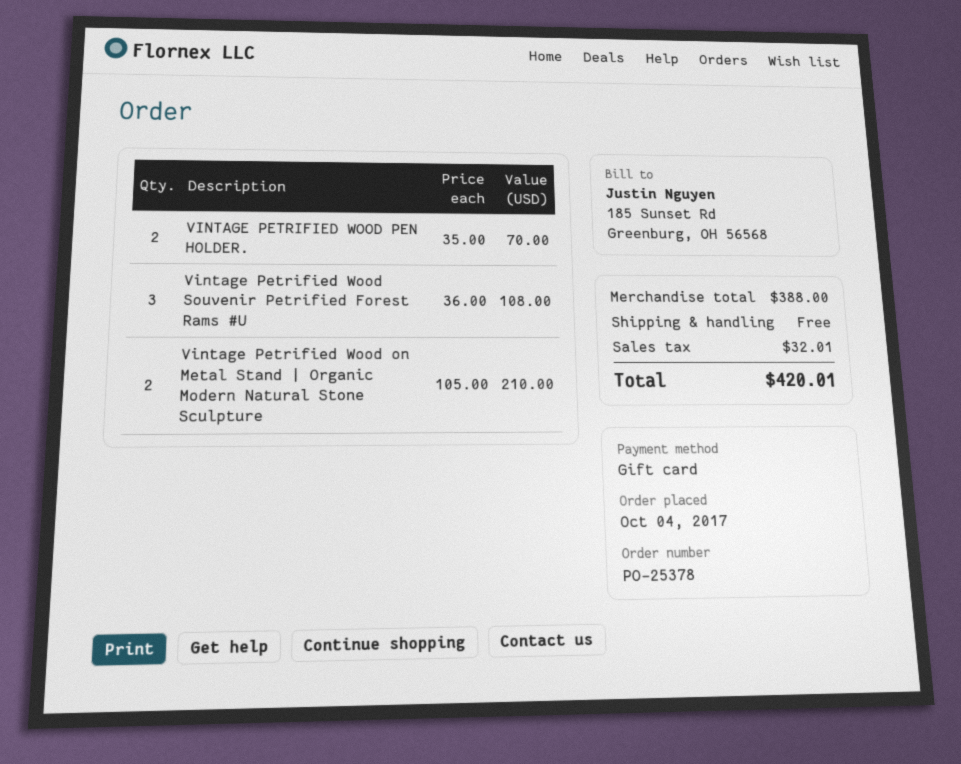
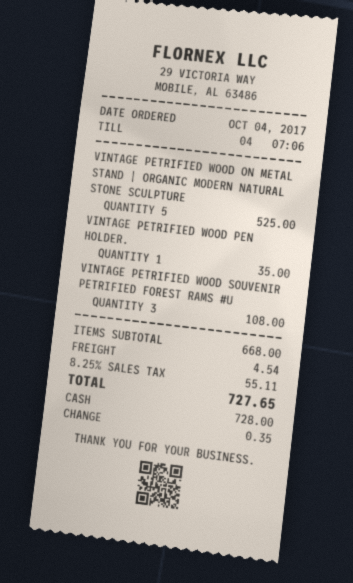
payment method: gift card -> cash
VINTAGE PETRIFIED WOOD PEN HOLDER.: 2 for 70.00 -> 1 for 35.00
Vintage Petrified Wood on Metal Stand | Organic Modern Natural Stone Sculpture: 2 for 210.00 -> 5 for 525.00
subtotal: 388.00 -> 668.00
shipping: 0.00 -> 4.54
tax: 32.01 -> 55.11
total: 420.01 -> 727.65

